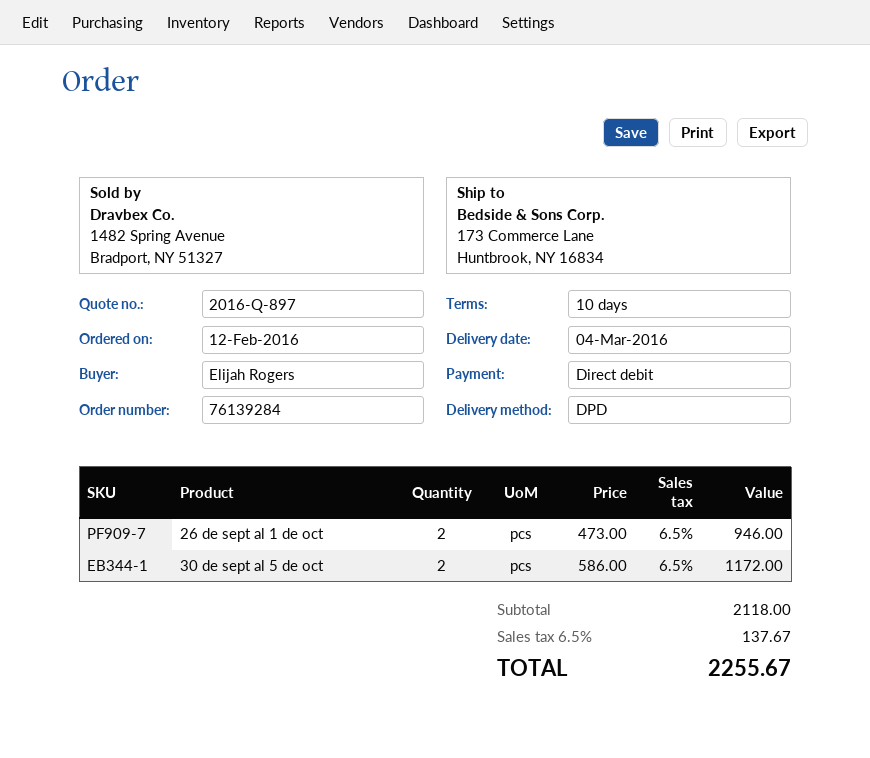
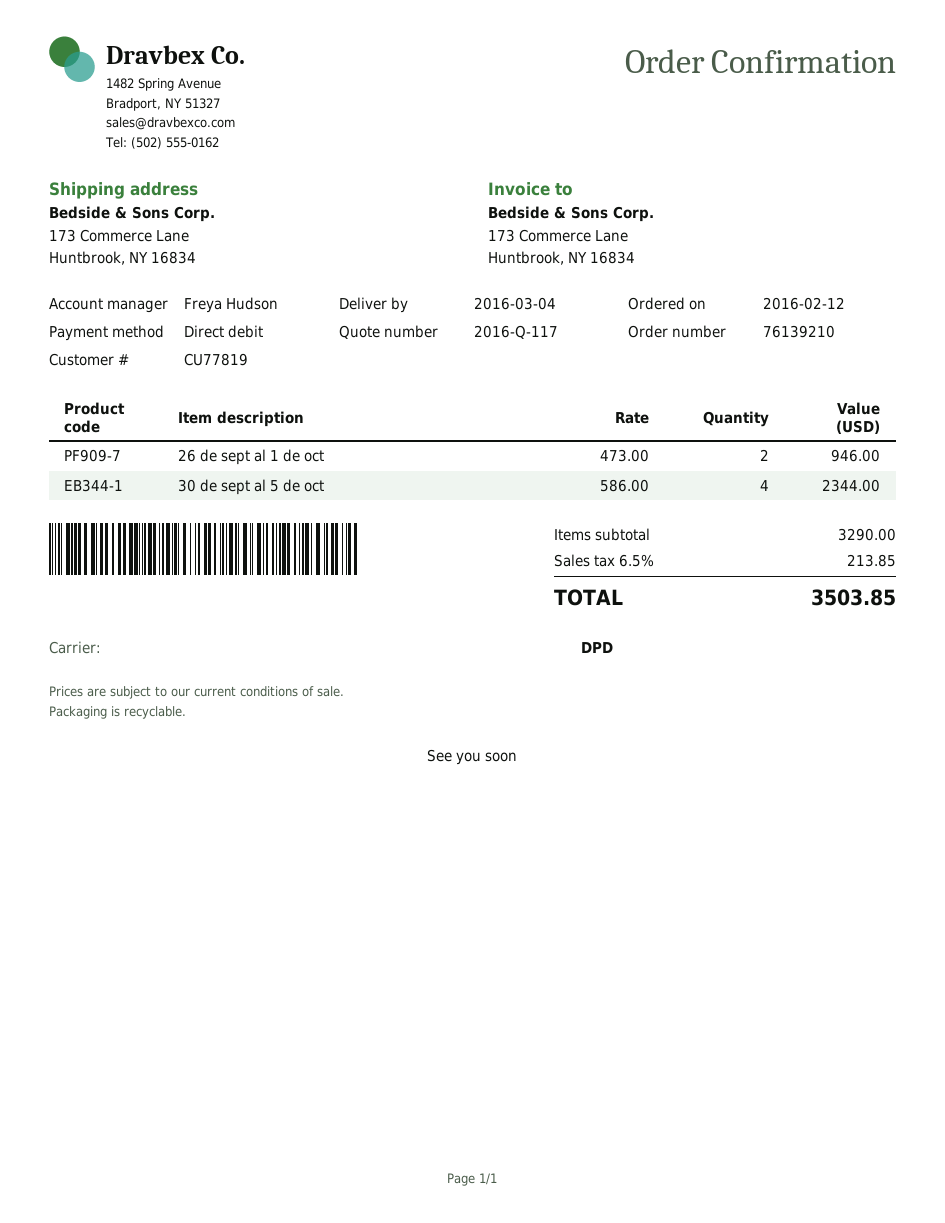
quote number: 2016-Q-897 -> 2016-Q-117
order number: 76139284 -> 76139210
30 de sept al 5 de oct: 2 x 586.00 = 1172.00 -> 4 x 586.00 = 2344.00
subtotal: 2118.00 -> 3290.00
tax: 6.5% = 137.67 -> 6.5% = 213.85
total: 2255.67 -> 3503.85

